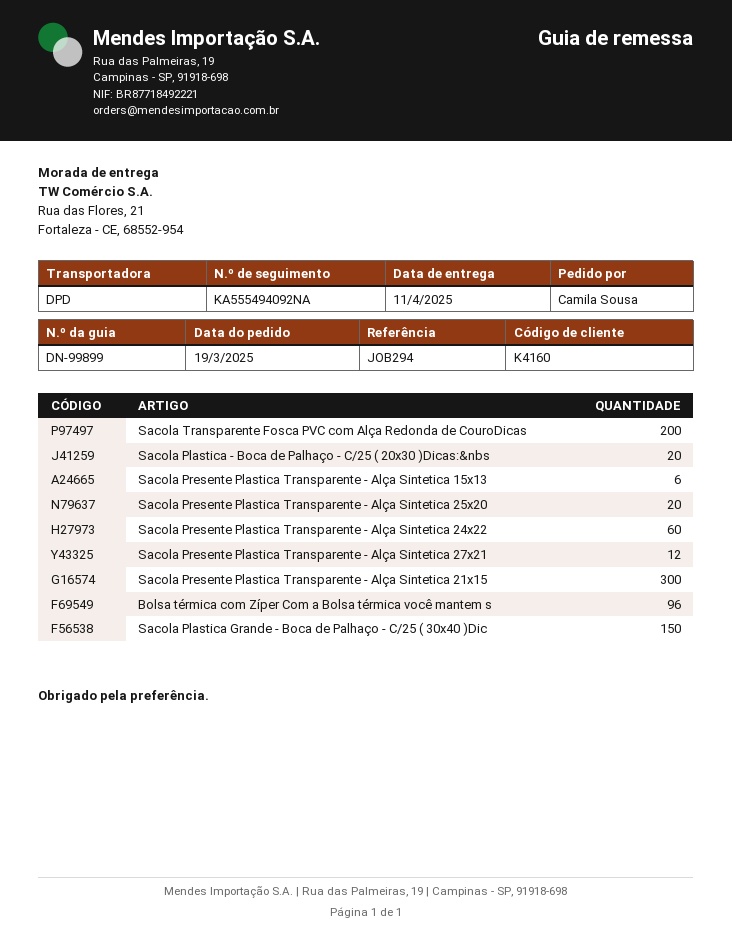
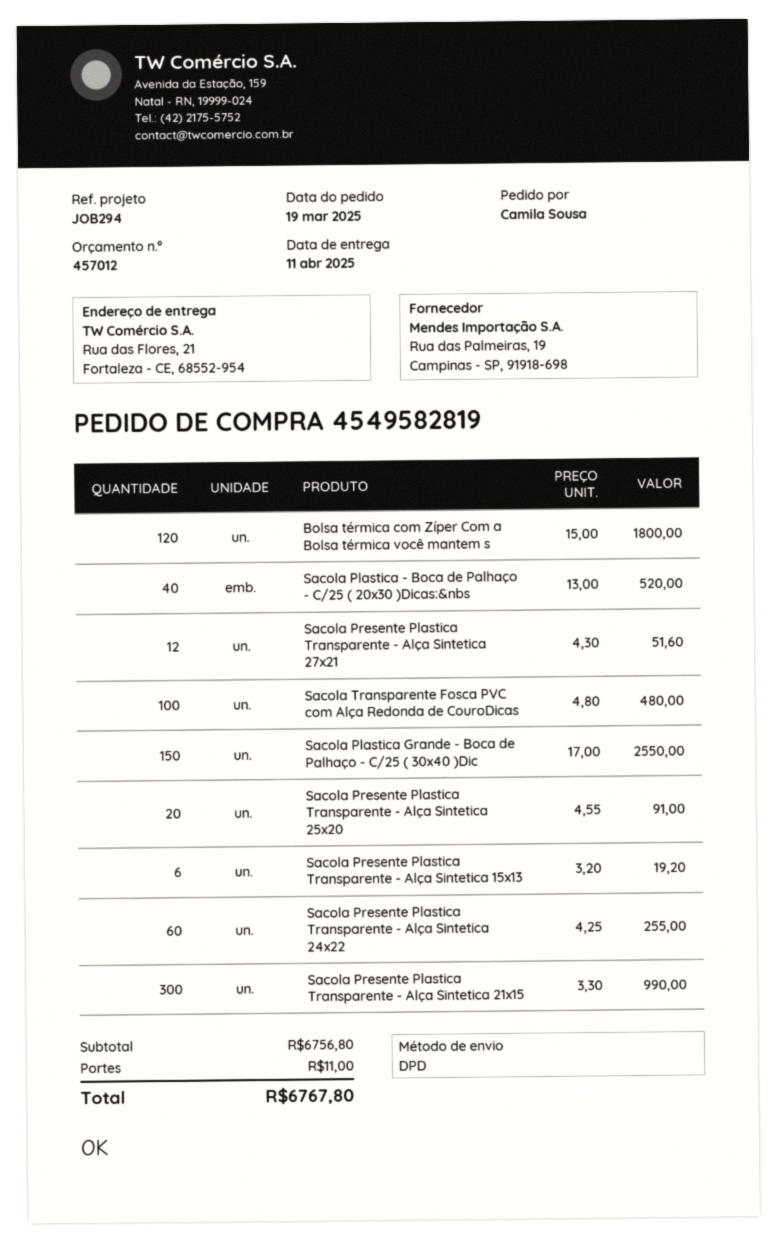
Sacola Transparente Fosca PVC com Alça Redonda de CouroDicas: 200 -> 100
Sacola Plastica - Boca de Palhaço - C/25 ( 20x30 )Dicas:&nbs: 20 -> 40
Bolsa térmica com Zíper Com a Bolsa térmica você mantem s: 96 -> 120

